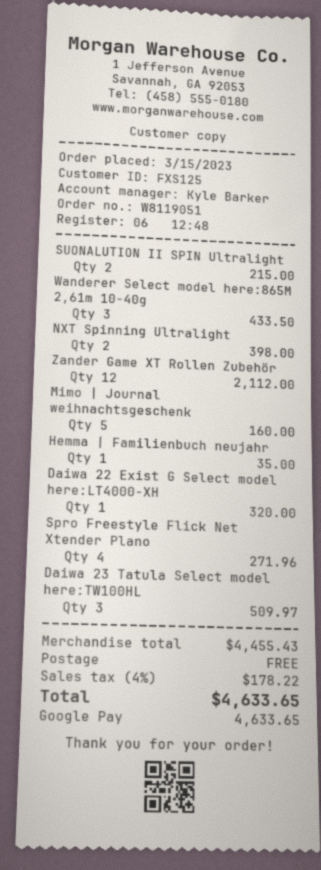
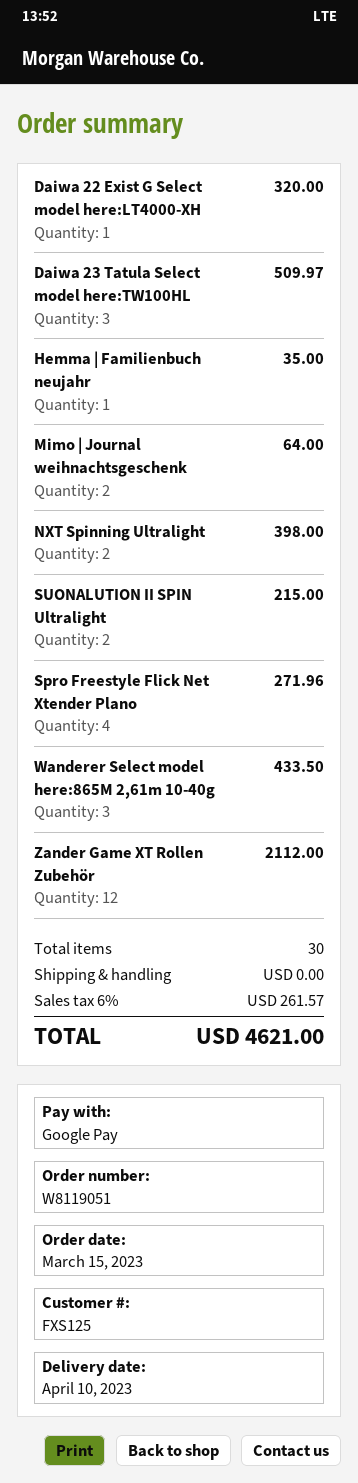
Mimo | Journal weihnachtsgeschenk: 5 for 160.00 -> 2 for 64.00
tax: 4% = 178.22 -> 6% = 261.57
total: 4633.65 -> 4621.00

